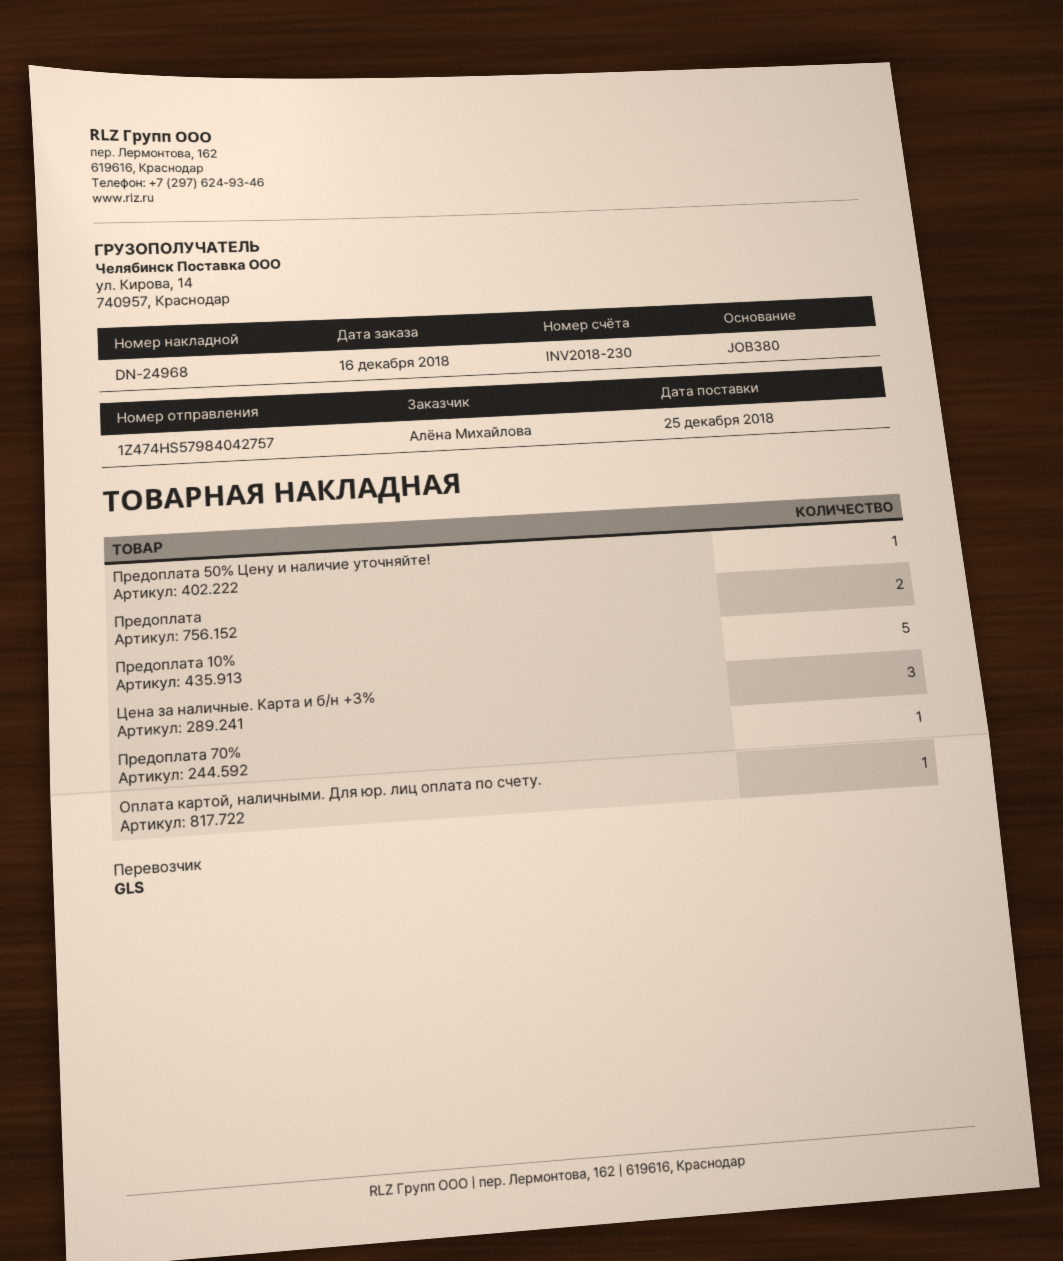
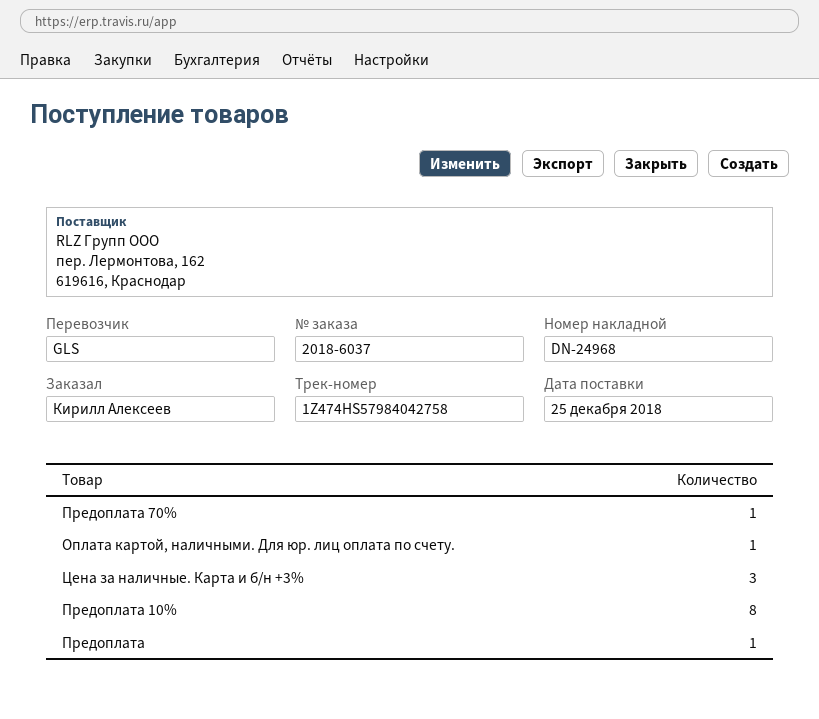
ordered by: Алёна Михайлова -> Кирилл Алексеев
tracking number: 1Z474HS57984042757 -> 1Z474HS57984042758
Предоплата 50% Цену и наличие уточняйте!: 1 -> none
Предоплата: 2 -> 1
Предоплата 10%: 5 -> 8

